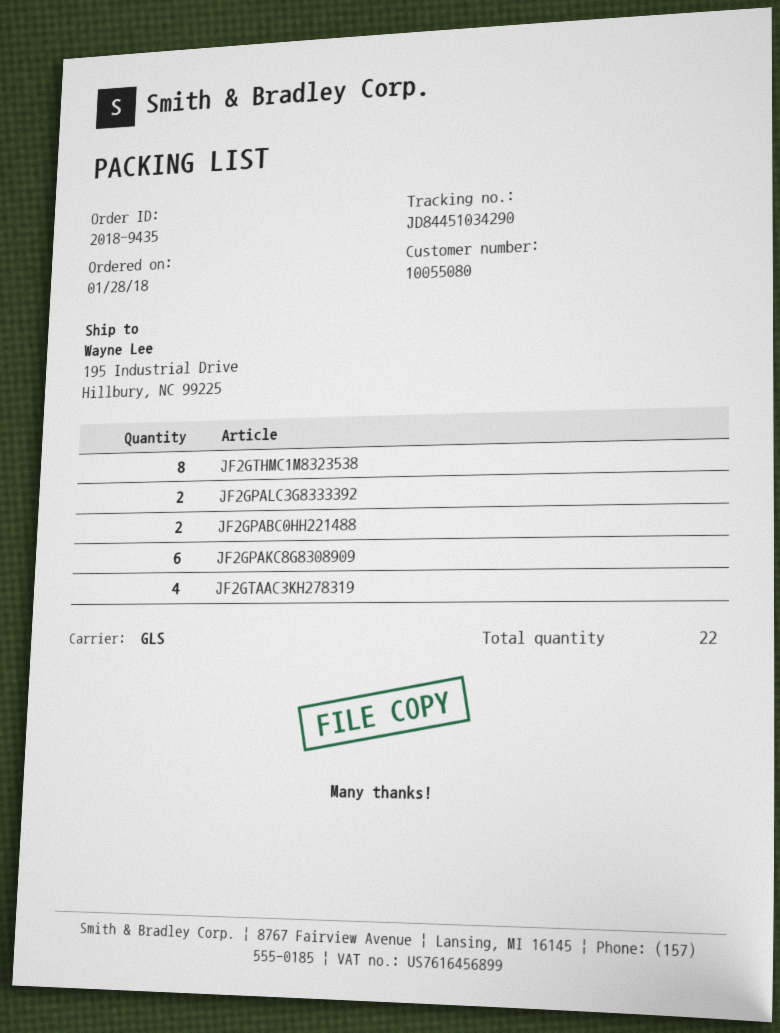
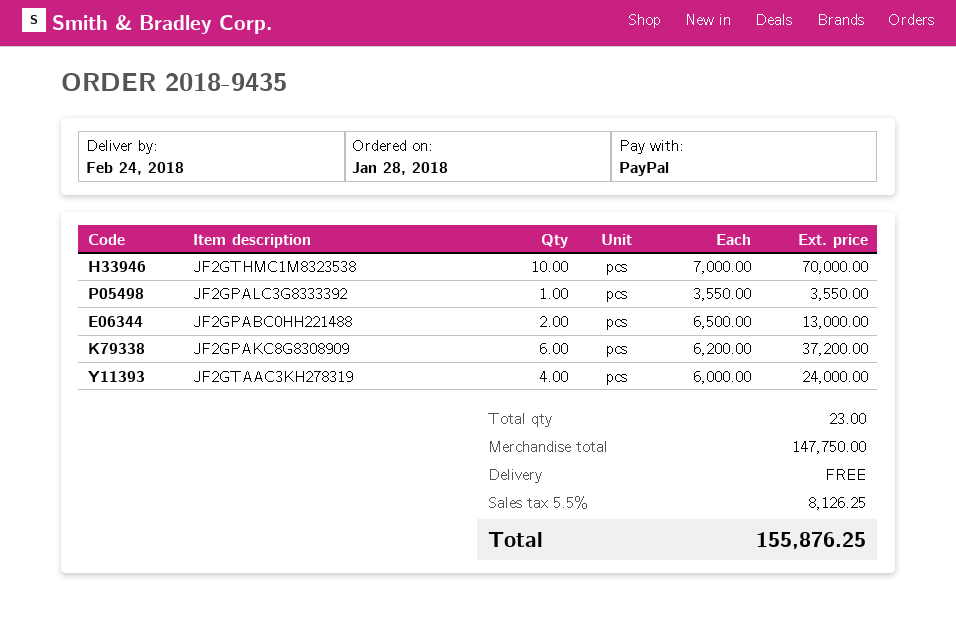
JF2GTHMC1M8323538: 8 -> 10
JF2GPALC3G8333392: 2 -> 1
total quantity: 22 -> 23

